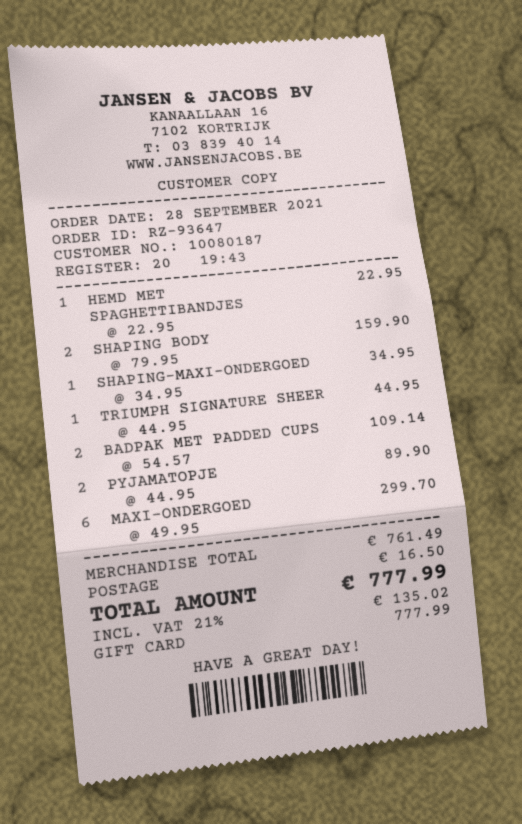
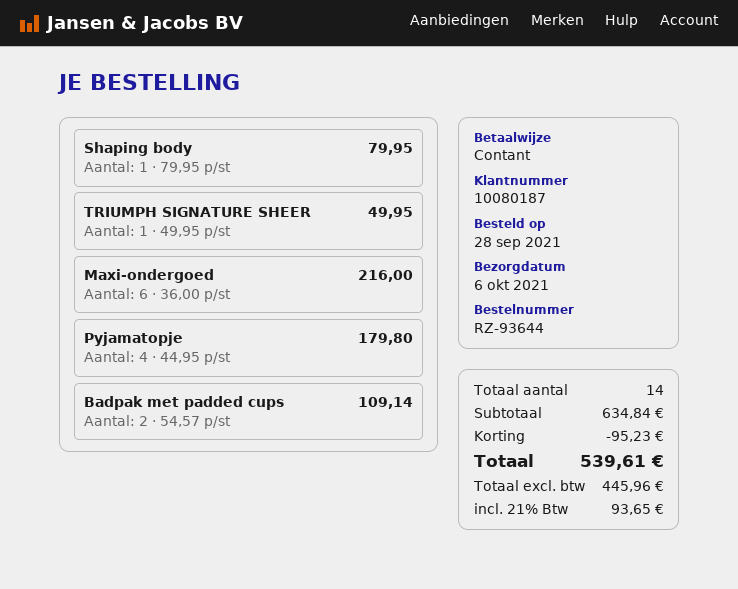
order number: RZ-93647 -> RZ-93644
payment method: gift card -> cash
HEMD MET SPAGHETTIBANDJES: 1 x 22.95 = 22.95 -> none
SHAPING BODY: 2 x 79.95 = 159.90 -> 1 x 79.95 = 79.95
SHAPING-MAXI-ONDERGOED: 1 x 34.95 = 34.95 -> none
TRIUMPH SIGNATURE SHEER: 1 x 44.95 = 44.95 -> 1 x 49.95 = 49.95
PYJAMATOPJE: 2 x 44.95 = 89.90 -> 4 x 44.95 = 179.80
MAXI-ONDERGOED: 6 x 49.95 = 299.70 -> 6 x 36.00 = 216.00
subtotal: 761.49 -> 634.84
discount: none -> 95.23
shipping: 16.50 -> none
tax: 21% = 135.02 -> 21% = 93.65
total: 777.99 -> 539.61

